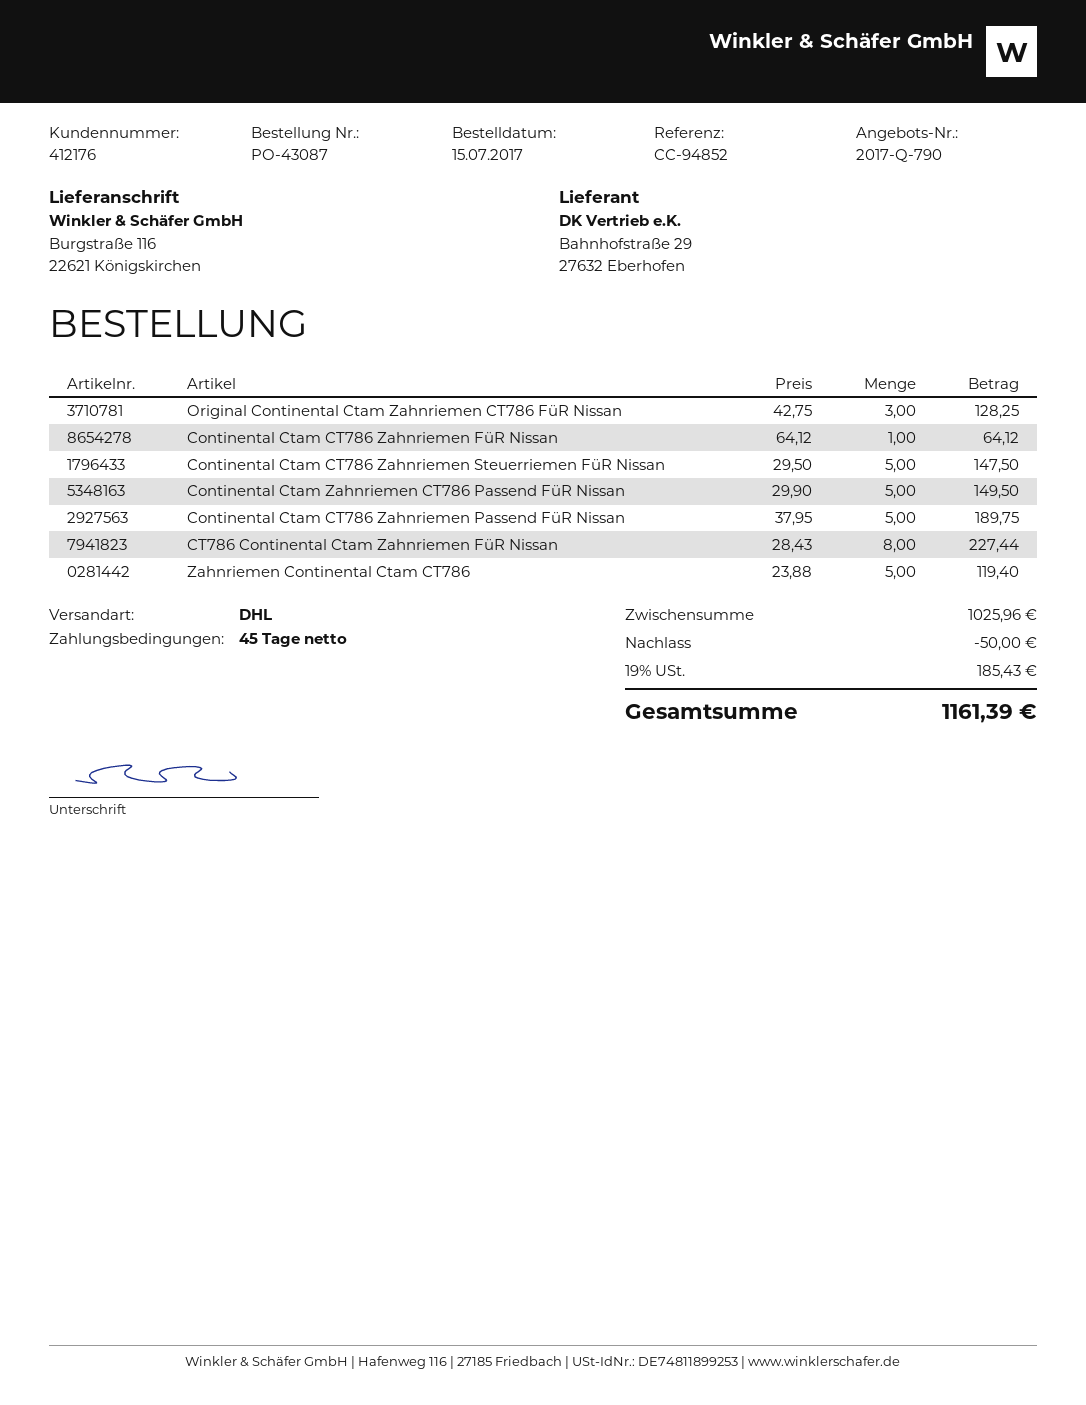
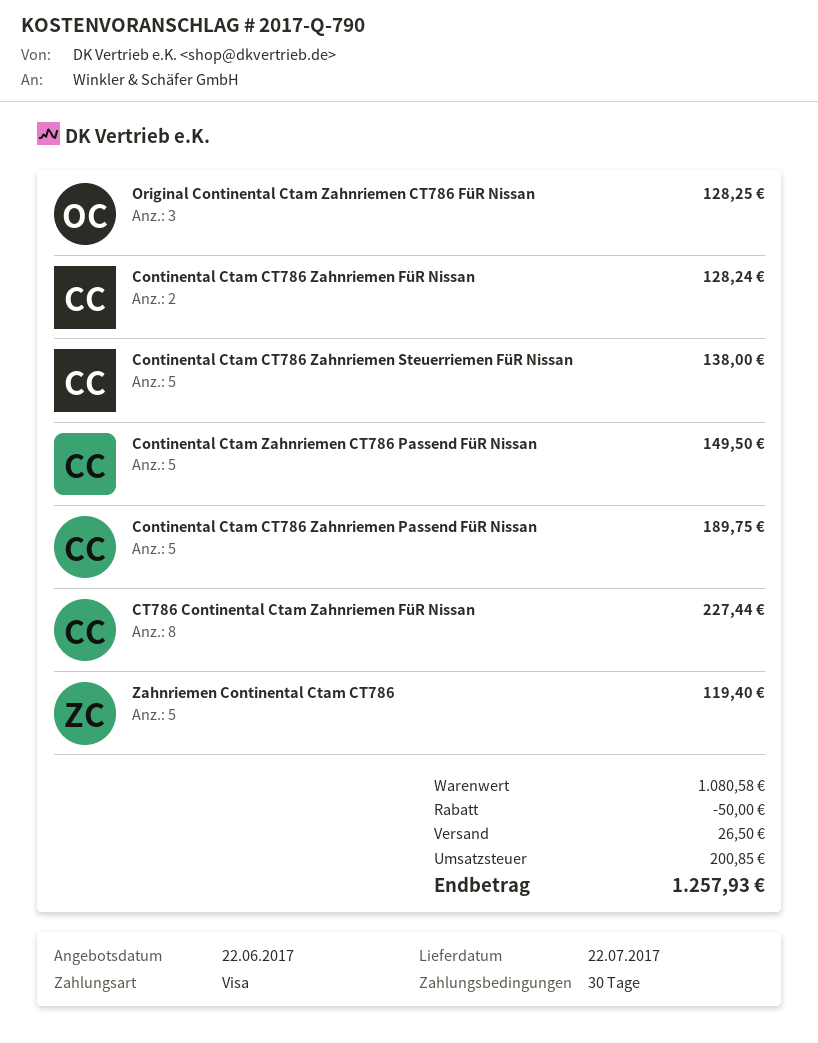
payment terms: 45 days -> 30 days
Continental Ctam CT786 Zahnriemen FüR Nissan: 1 for 64.12 -> 2 for 128.24
Continental Ctam CT786 Zahnriemen Steuerriemen FüR Nissan: 5 for 147.50 -> 5 for 138.00
subtotal: 1025.96 -> 1080.58
shipping: none -> 26.50
tax: 185.43 -> 200.85
total: 1161.39 -> 1257.93

